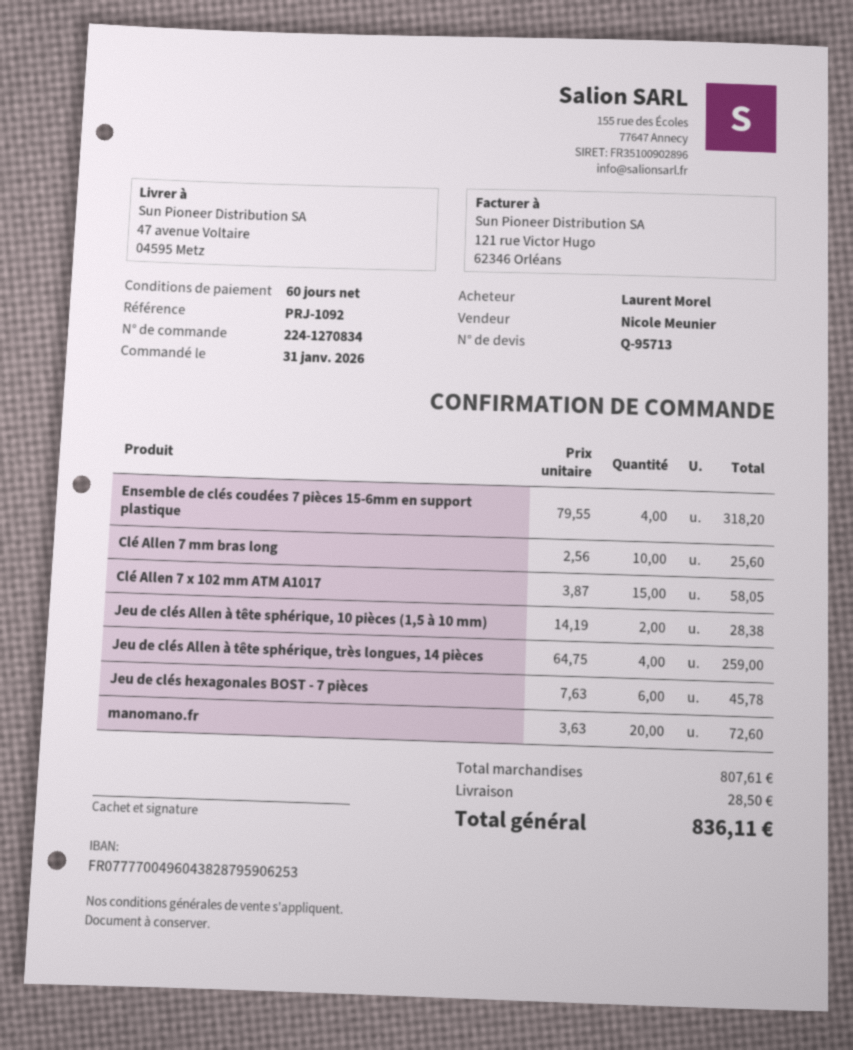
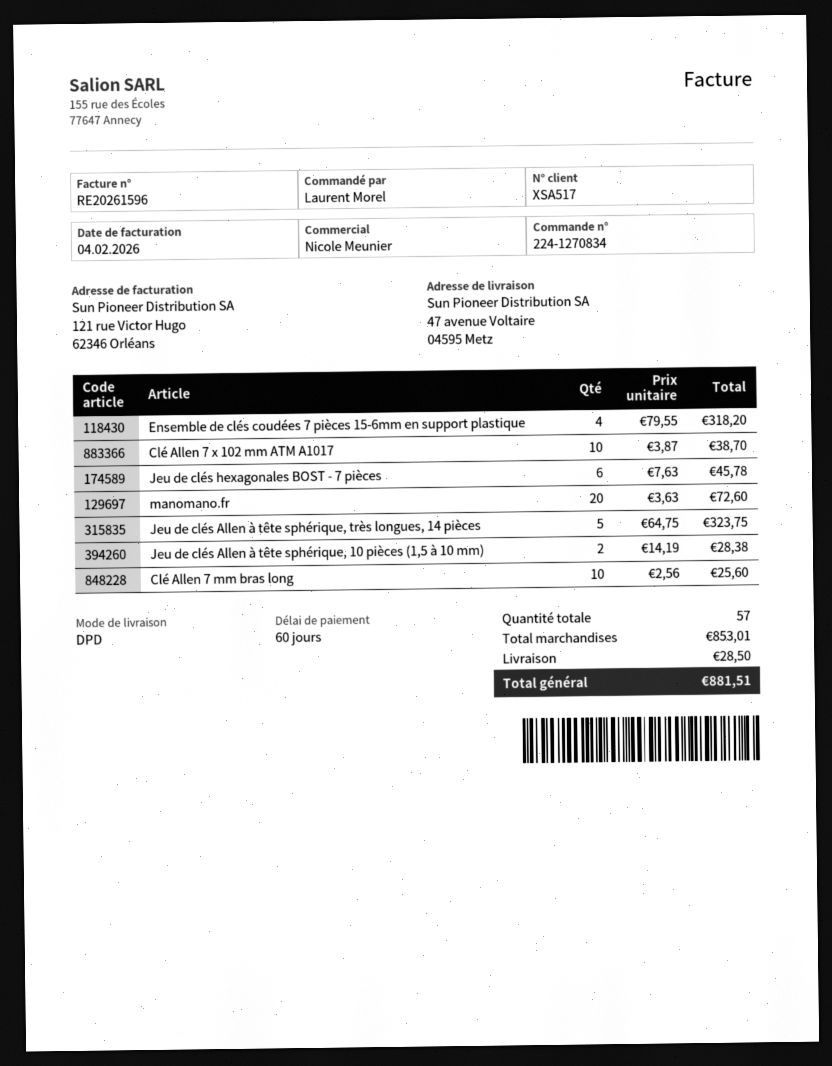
Clé Allen 7 x 102 mm ATM A1017: 15 x 3.87 = 58.05 -> 10 x 3.87 = 38.70
Jeu de clés Allen à tête sphérique, très longues, 14 pièces: 4 x 64.75 = 259.00 -> 5 x 64.75 = 323.75
subtotal: 807.61 -> 853.01
total: 836.11 -> 881.51

